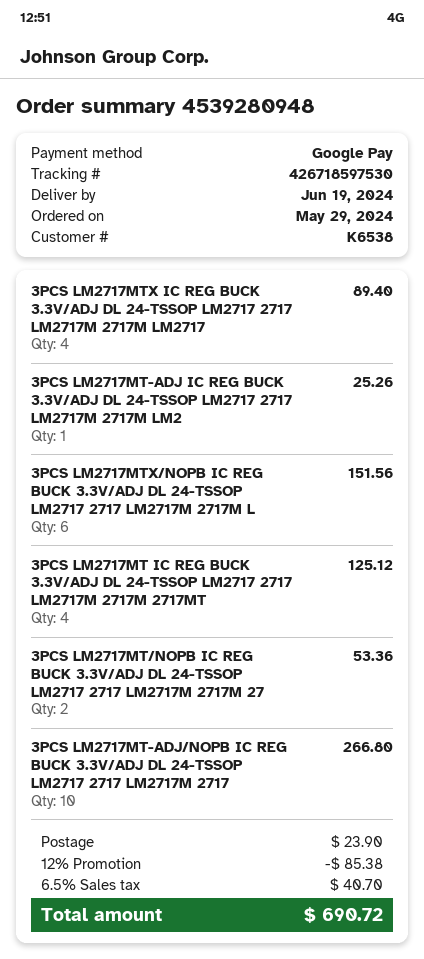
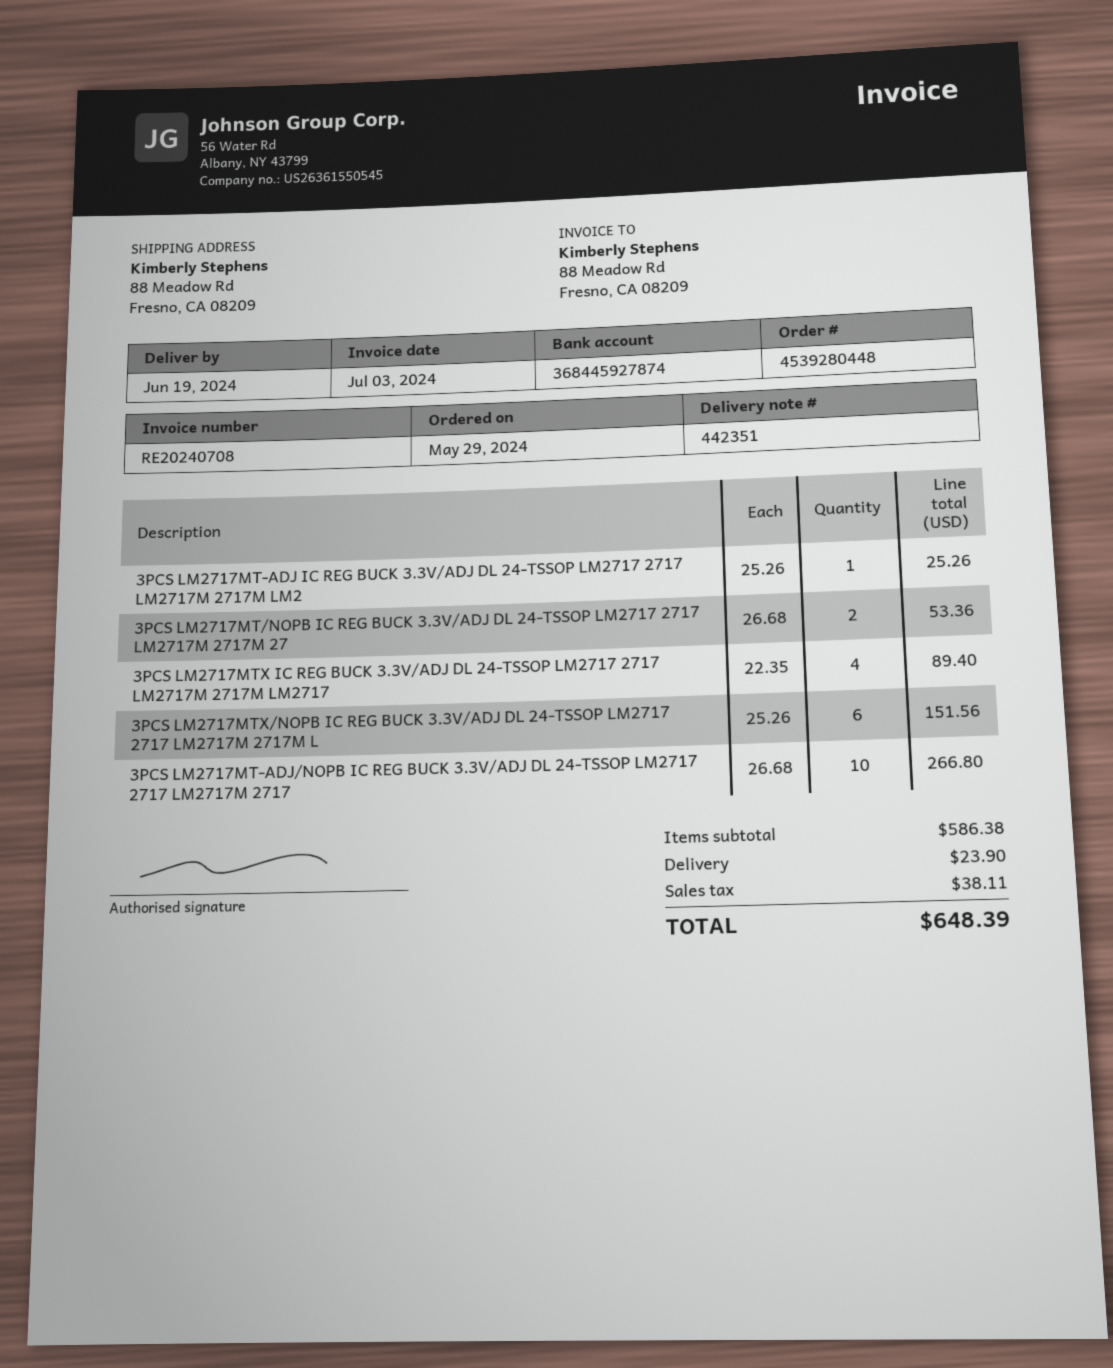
order number: 4539280948 -> 4539280448
3PCS LM2717MT IC REG BUCK 3.3V/ADJ DL 24-TSSOP LM2717 2717 LM2717M 2717M 2717MT: 4 for 125.12 -> none
discount: 12% = 85.38 -> none
tax: 40.70 -> 38.11
total: 690.72 -> 648.39

